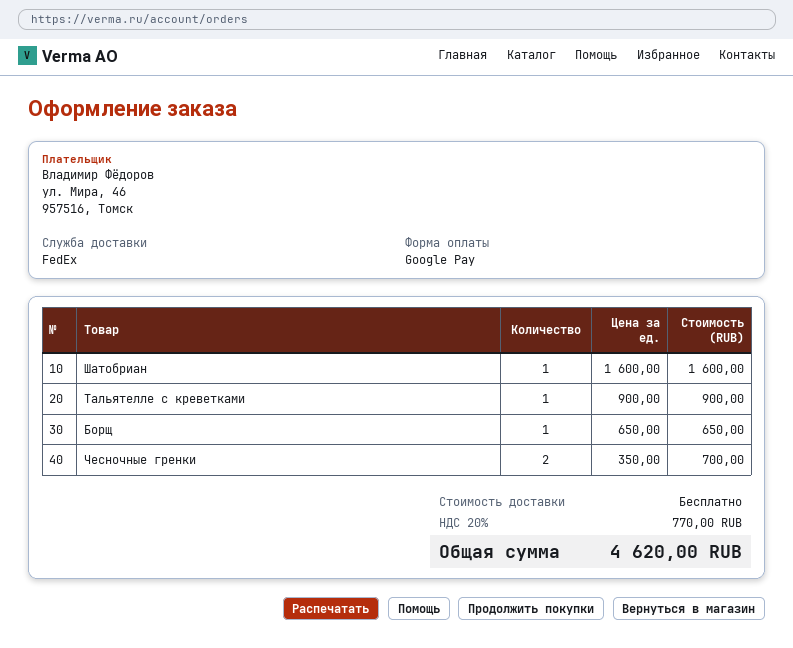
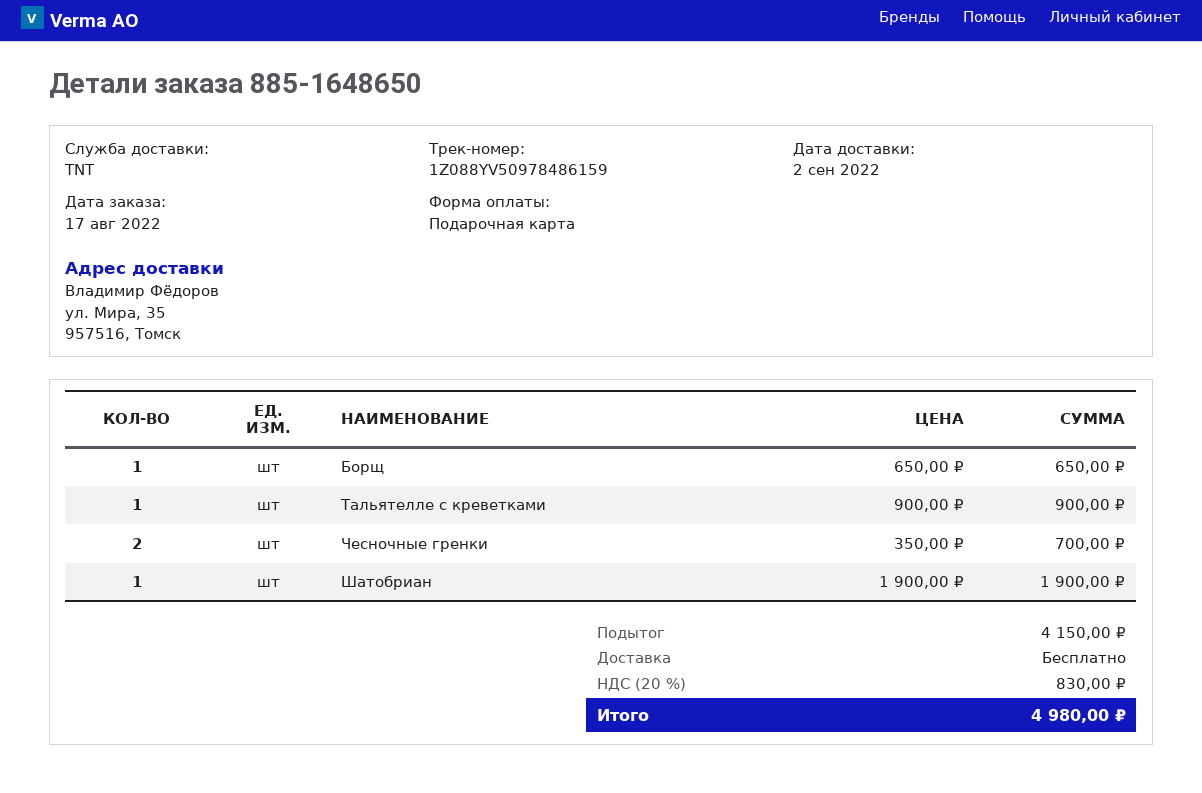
payment method: Google Pay -> gift card
shipping method: FedEx -> TNT
Шатобриан: 1 x 1600.00 = 1600.00 -> 1 x 1900.00 = 1900.00
tax: 20% = 770.00 -> 20% = 830.00
total: 4620.00 -> 4980.00

